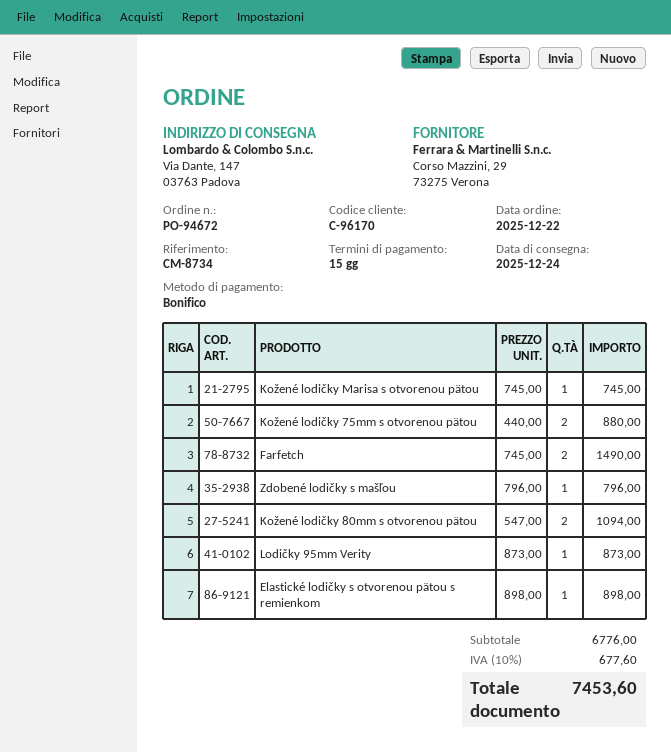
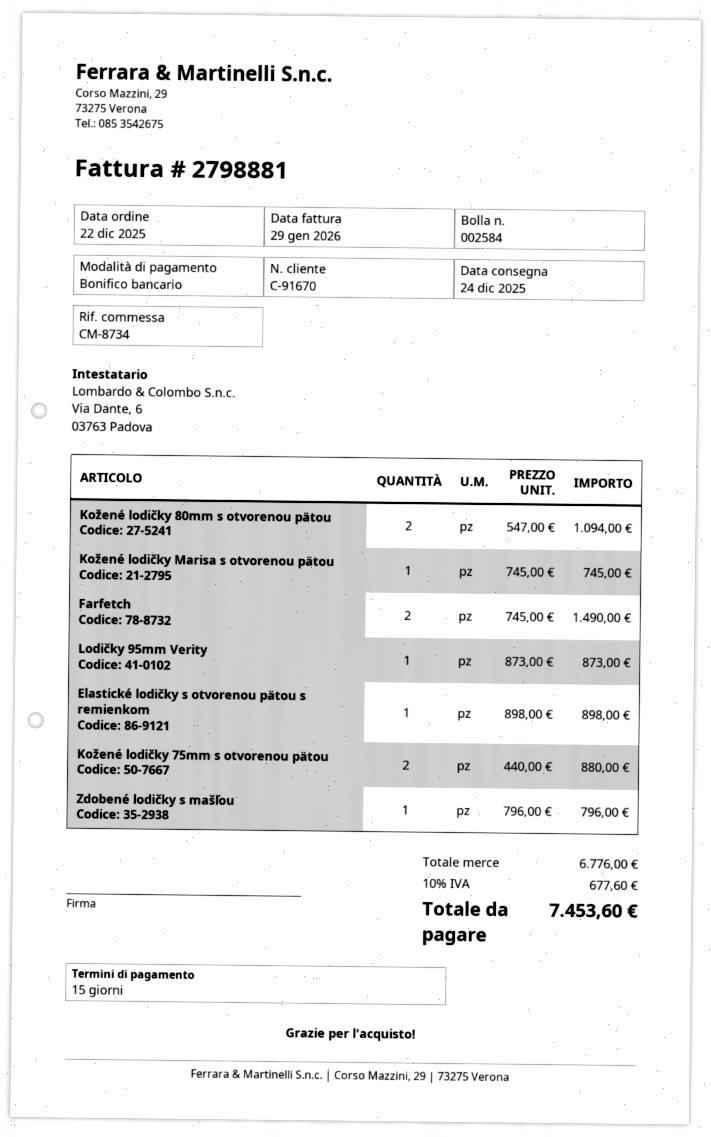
customer number: C-96170 -> C-91670

